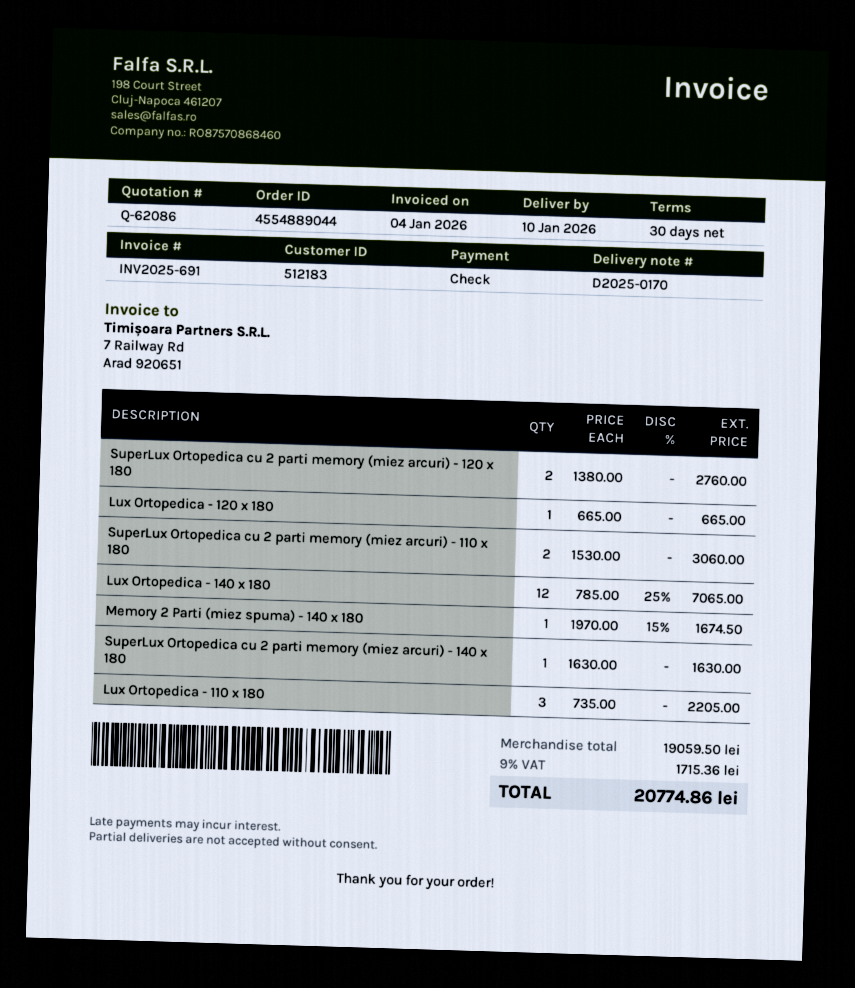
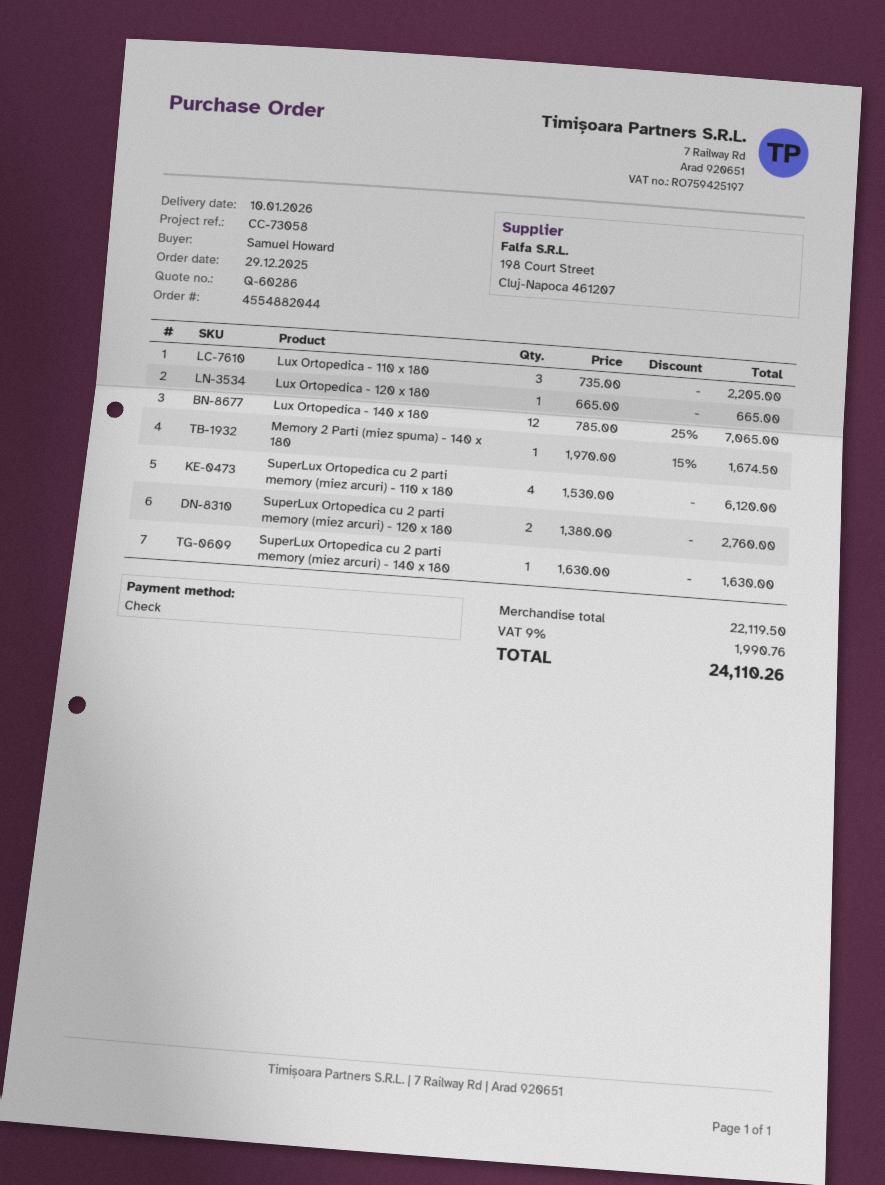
quote number: Q-62086 -> Q-60286
order number: 4554889044 -> 4554882044
SuperLux Ortopedica cu 2 parti memory (miez arcuri) - 110 x 180: 2 x 1530.00 = 3060.00 -> 4 x 1530.00 = 6120.00
subtotal: 19059.50 -> 22119.50
tax: 9% = 1715.36 -> 9% = 1990.76
total: 20774.86 -> 24110.26

